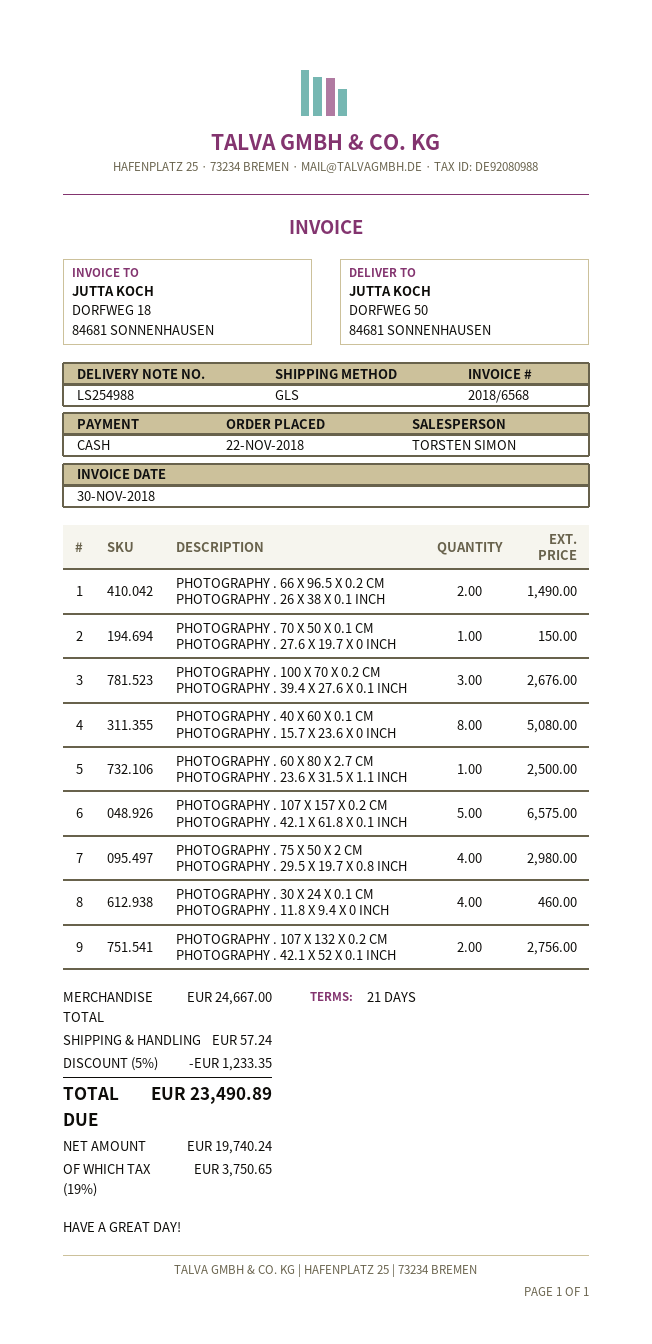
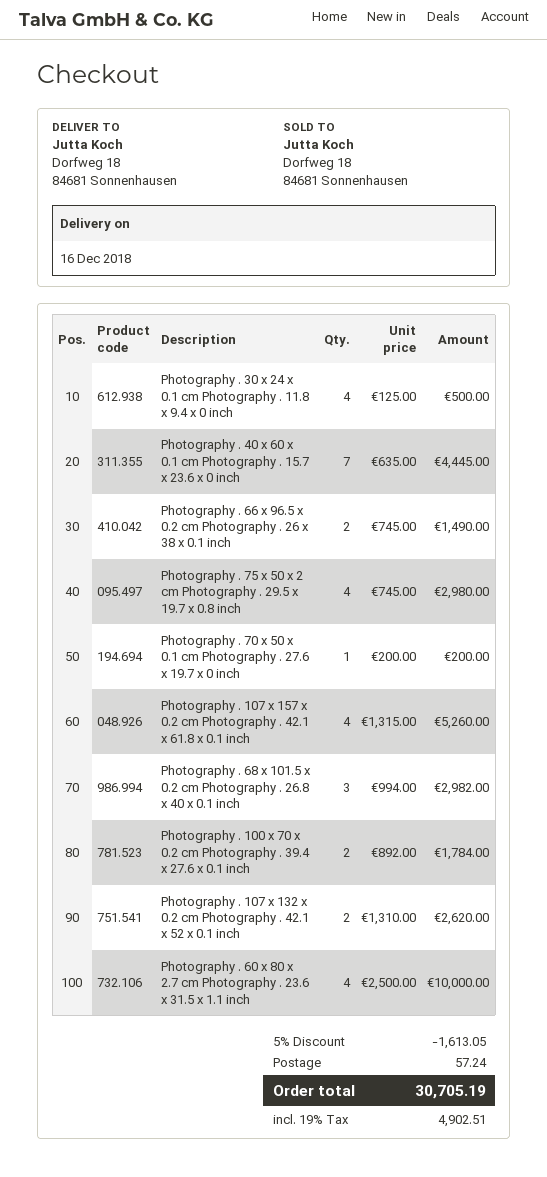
ship to: DORFWEG 50, 84681 SONNENHAUSEN -> Dorfweg 18, 84681 Sonnenhausen
PHOTOGRAPHY . 70 X 50 X 0.1 CM PHOTOGRAPHY . 27.6 X 19.7 X 0 INCH: 1 for 150.00 -> 1 for 200.00
PHOTOGRAPHY . 100 X 70 X 0.2 CM PHOTOGRAPHY . 39.4 X 27.6 X 0.1 INCH: 3 for 2676.00 -> 2 for 1784.00
PHOTOGRAPHY . 40 X 60 X 0.1 CM PHOTOGRAPHY . 15.7 X 23.6 X 0 INCH: 8 for 5080.00 -> 7 for 4445.00
PHOTOGRAPHY . 60 X 80 X 2.7 CM PHOTOGRAPHY . 23.6 X 31.5 X 1.1 INCH: 1 for 2500.00 -> 4 for 10000.00
PHOTOGRAPHY . 107 X 157 X 0.2 CM PHOTOGRAPHY . 42.1 X 61.8 X 0.1 INCH: 5 for 6575.00 -> 4 for 5260.00
PHOTOGRAPHY . 30 X 24 X 0.1 CM PHOTOGRAPHY . 11.8 X 9.4 X 0 INCH: 4 for 460.00 -> 4 for 500.00
PHOTOGRAPHY . 107 X 132 X 0.2 CM PHOTOGRAPHY . 42.1 X 52 X 0.1 INCH: 2 for 2756.00 -> 2 for 2620.00
Photography . 68 x 101.5 x 0.2 cm Photography . 26.8 x 40 x 0.1 inch: none -> 3 for 2982.00
discount: 5% = 1233.35 -> 5% = 1613.05
tax: 19% = 3750.65 -> 19% = 4902.51
total: 23490.89 -> 30705.19

